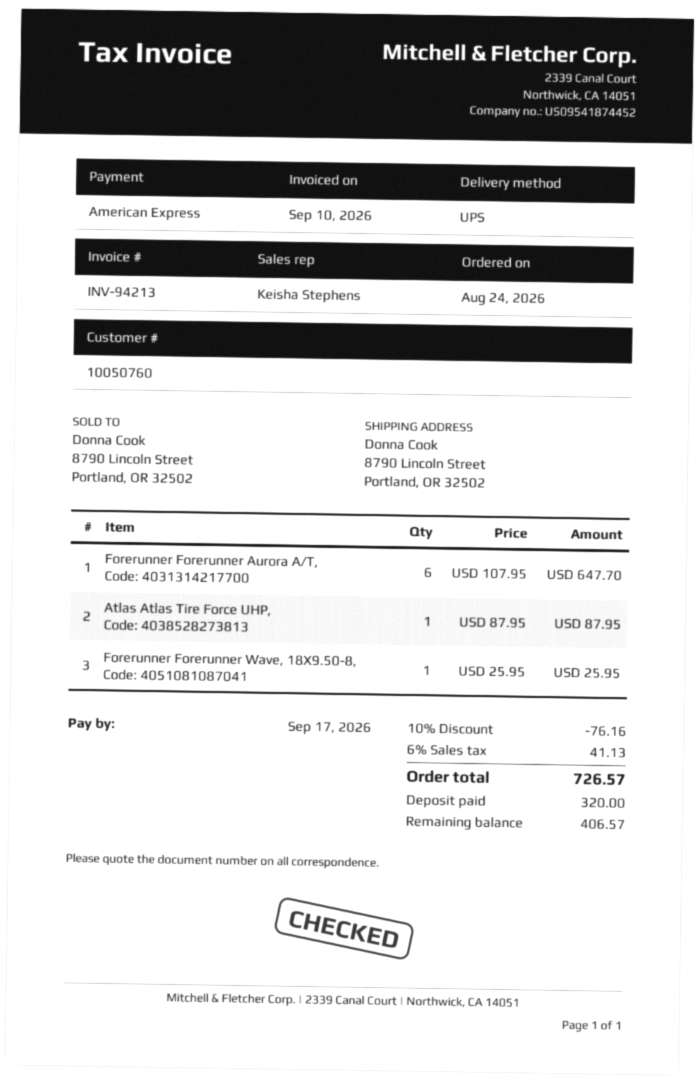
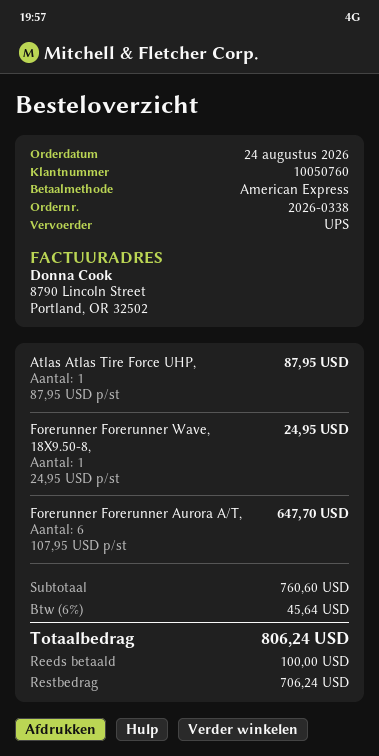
Forerunner Forerunner Wave, 18X9.50-8,: 1 x 25.95 = 25.95 -> 1 x 24.95 = 24.95
discount: 10% = 76.16 -> none
tax: 6% = 41.13 -> 6% = 45.64
total: 726.57 -> 806.24
deposit: 320.00 -> 100.00
balance: 406.57 -> 706.24

